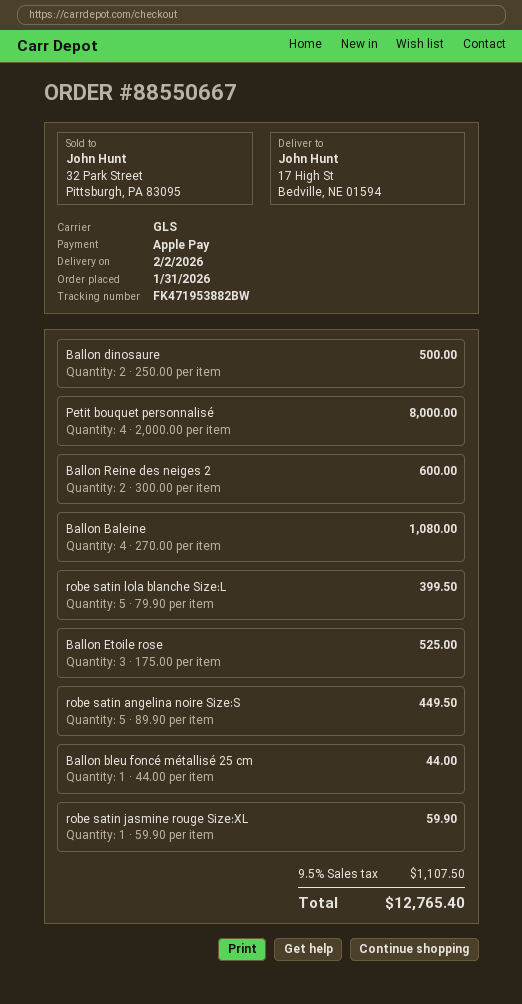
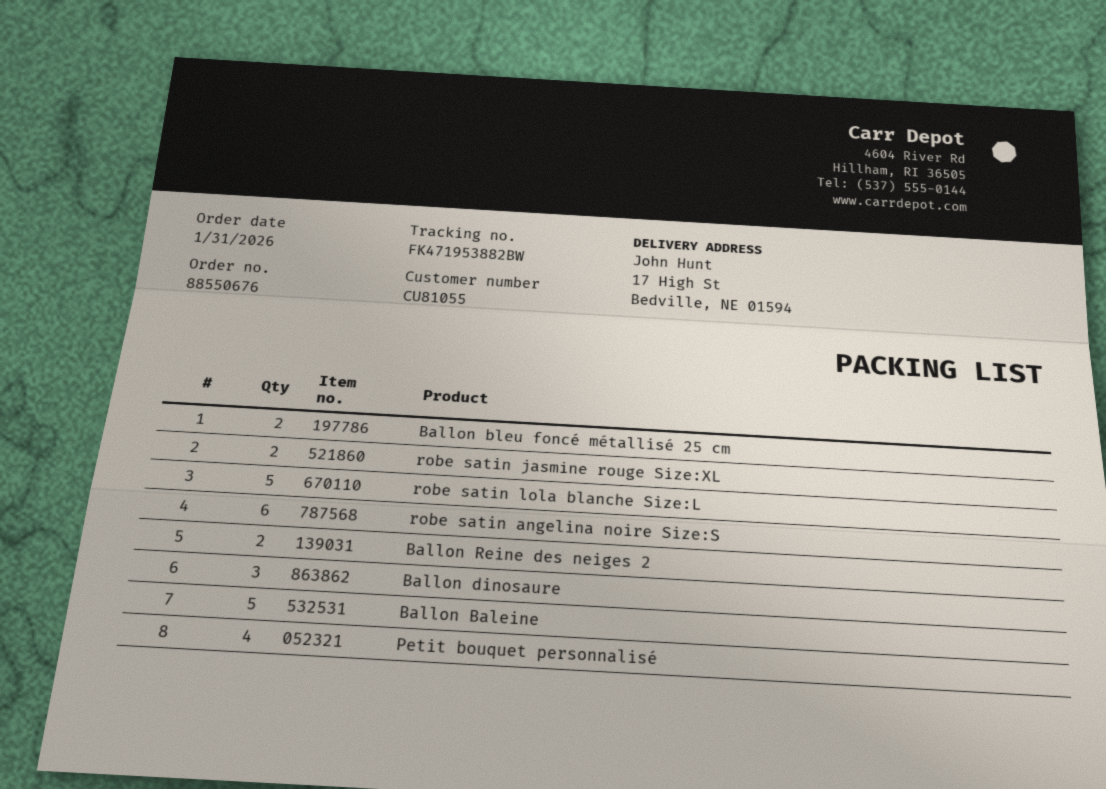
order number: 88550667 -> 88550676
Ballon dinosaure: 2 -> 3
Ballon Baleine: 4 -> 5
Ballon Etoile rose: 3 -> none
robe satin angelina noire Size:S: 5 -> 6
Ballon bleu foncé métallisé 25 cm: 1 -> 2
robe satin jasmine rouge Size:XL: 1 -> 2

